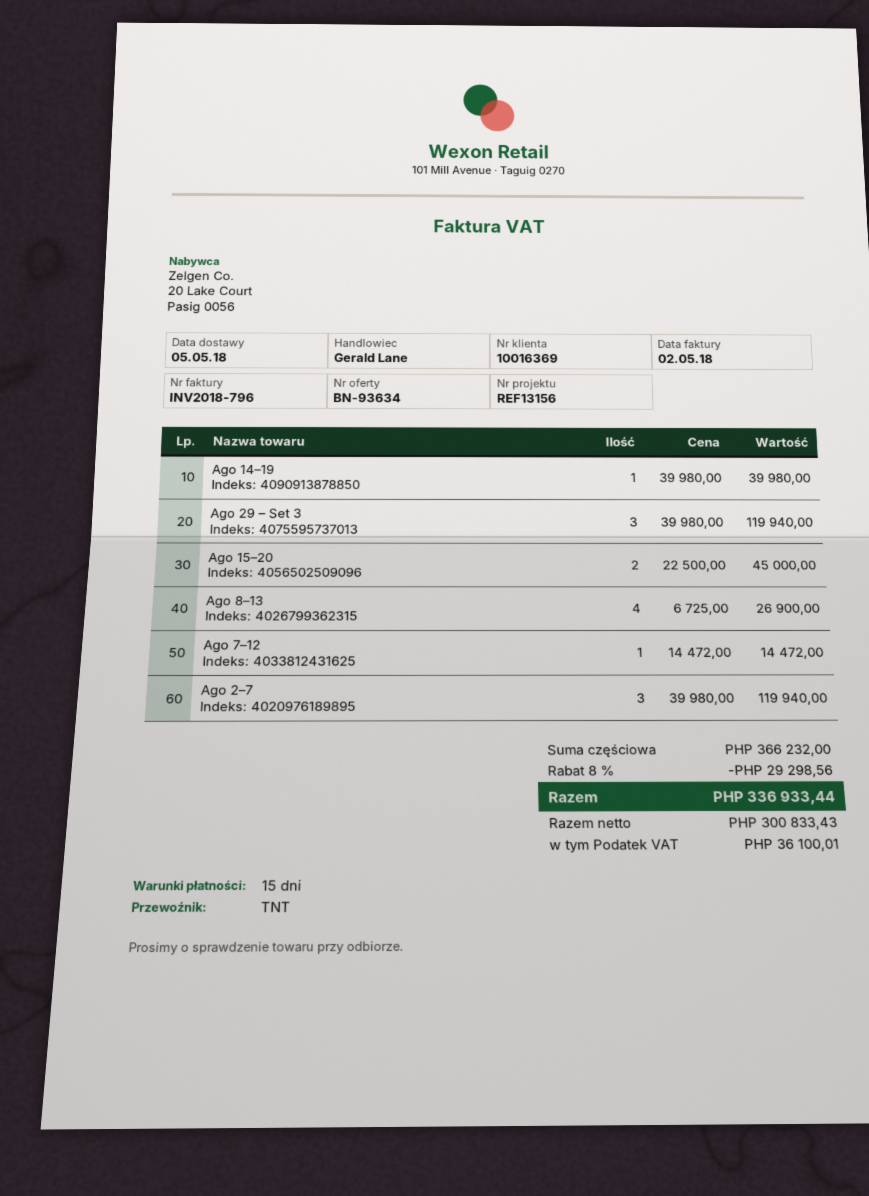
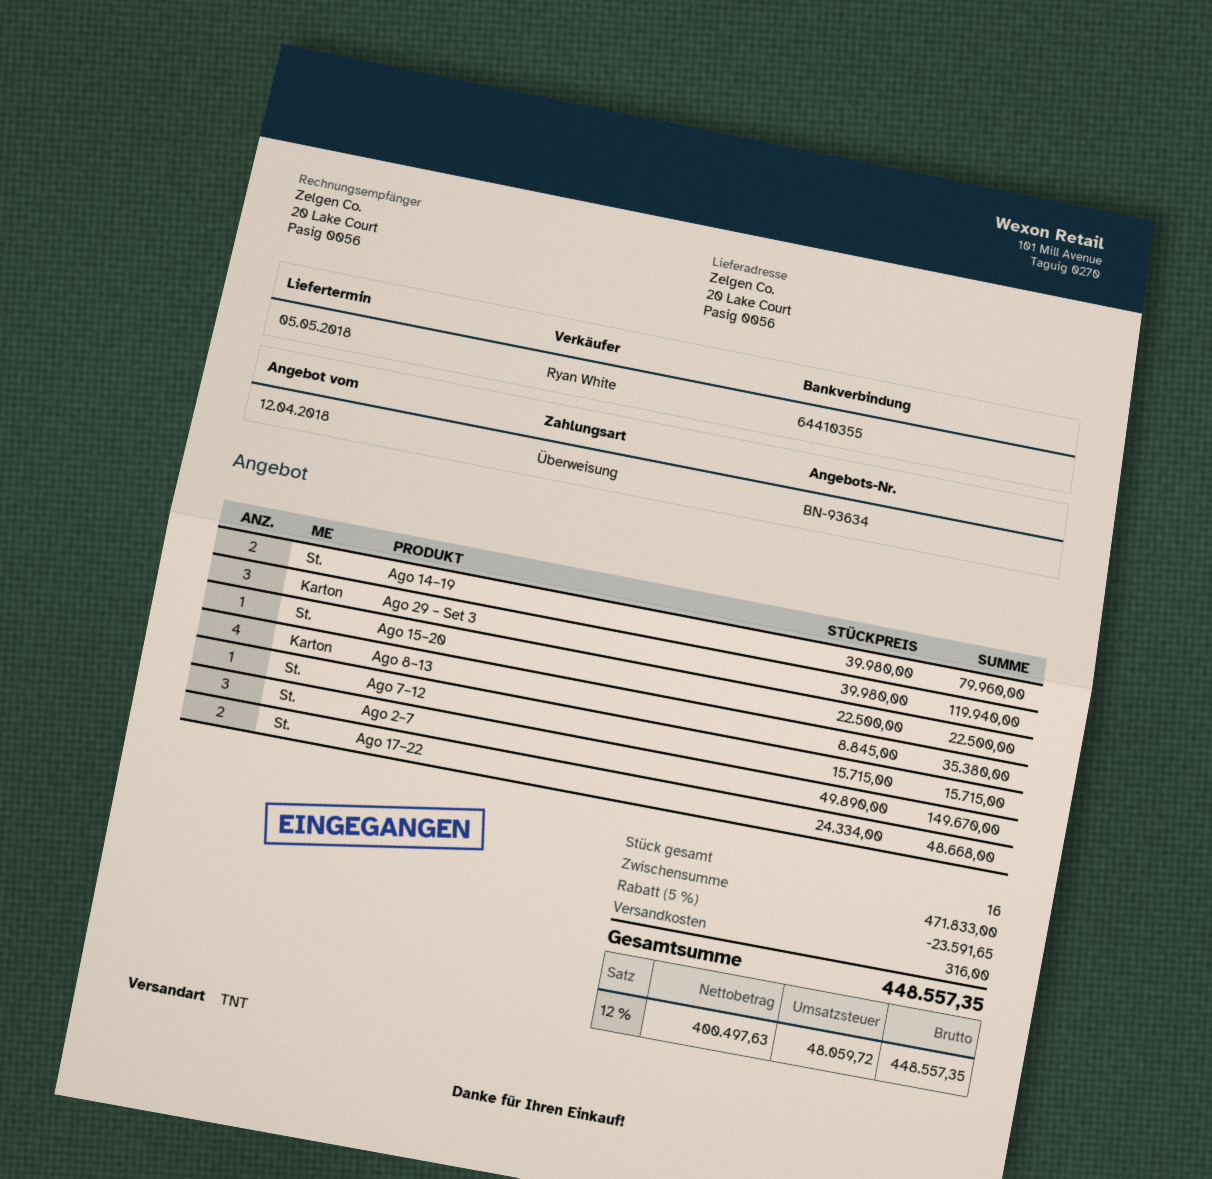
sales rep: Gerald Lane -> Ryan White
Ago 14–19: 1 x 39980.00 = 39980.00 -> 2 x 39980.00 = 79960.00
Ago 15–20: 2 x 22500.00 = 45000.00 -> 1 x 22500.00 = 22500.00
Ago 8–13: 4 x 6725.00 = 26900.00 -> 4 x 8845.00 = 35380.00
Ago 7–12: 1 x 14472.00 = 14472.00 -> 1 x 15715.00 = 15715.00
Ago 2–7: 3 x 39980.00 = 119940.00 -> 3 x 49890.00 = 149670.00
Ago 17–22: none -> 2 x 24334.00 = 48668.00
subtotal: 366232.00 -> 471833.00
discount: 8% = 29298.56 -> 5% = 23591.65
shipping: none -> 316.00
net: 300833.43 -> 400497.63
tax: 36100.01 -> 48059.72
total: 336933.44 -> 448557.35

